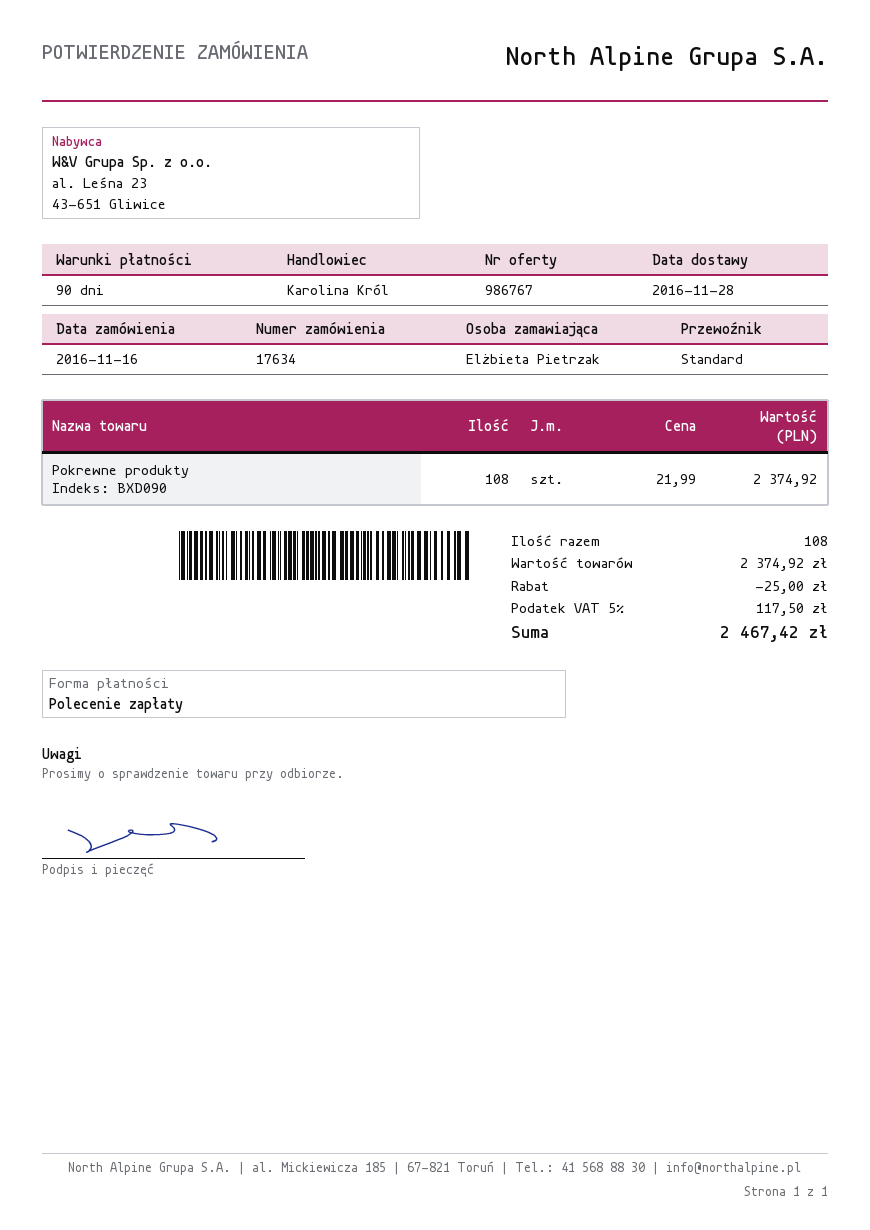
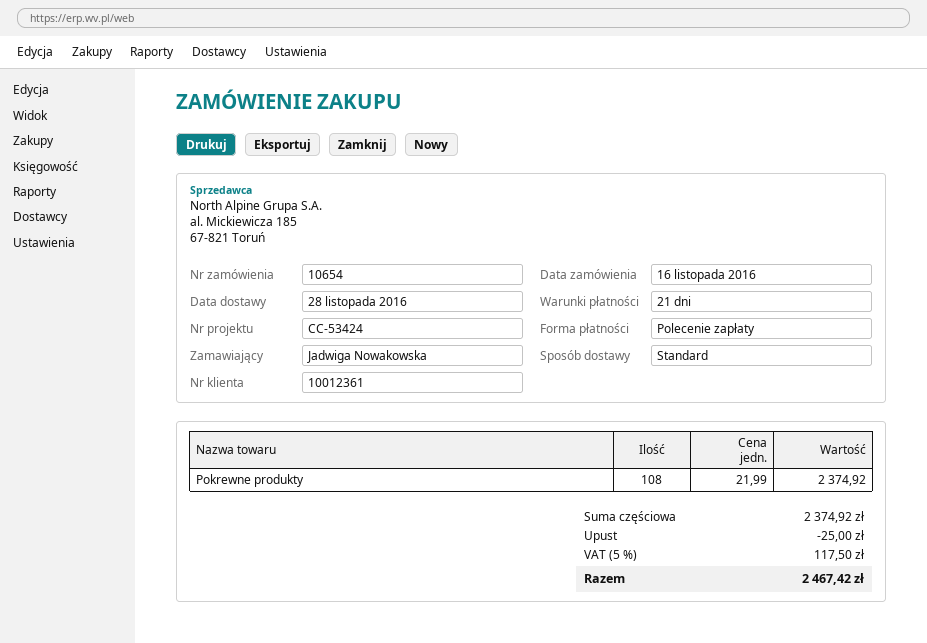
order number: 17634 -> 10654
payment terms: 90 days -> 21 days
ordered by: Elżbieta Pietrzak -> Jadwiga Nowakowska

